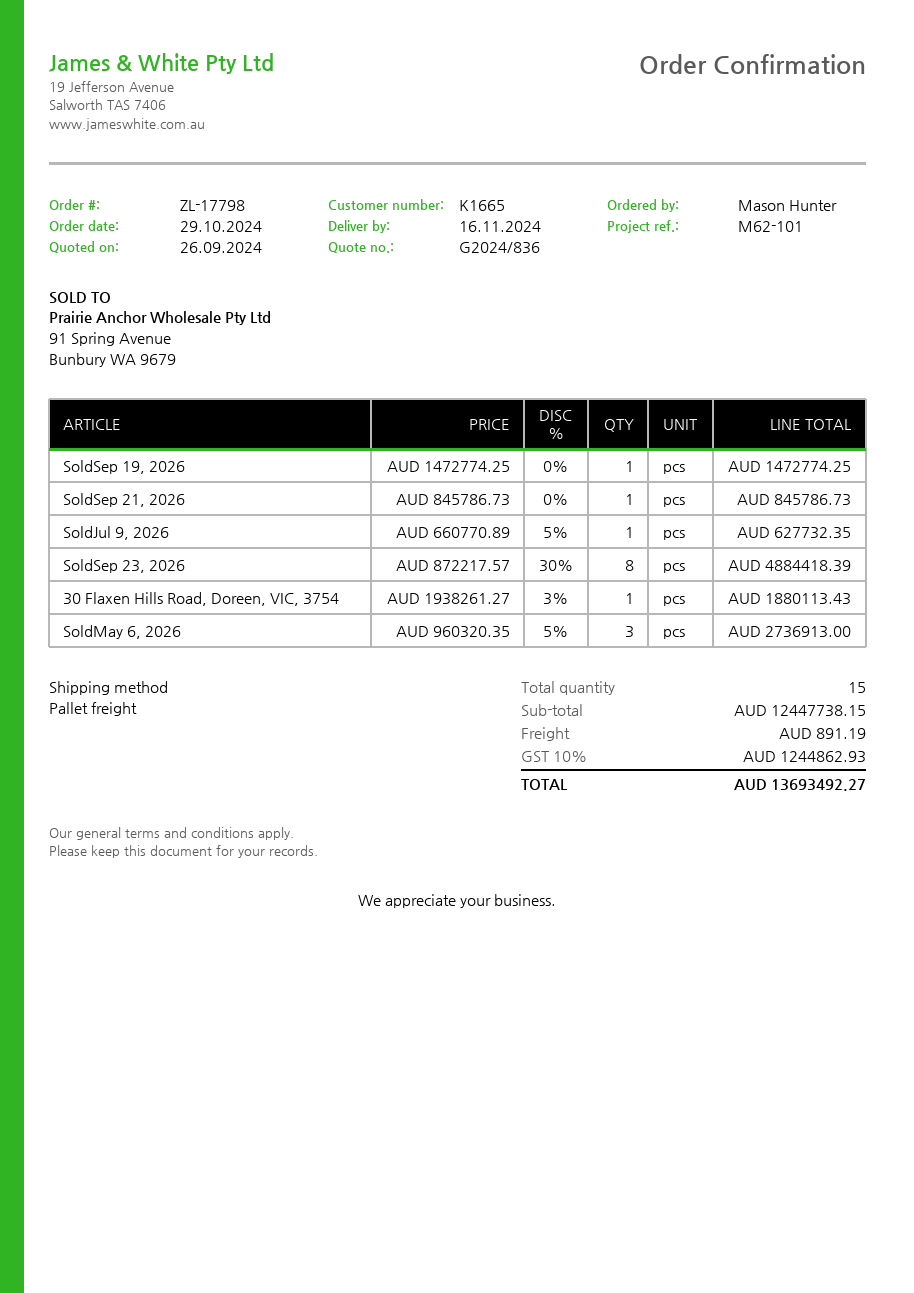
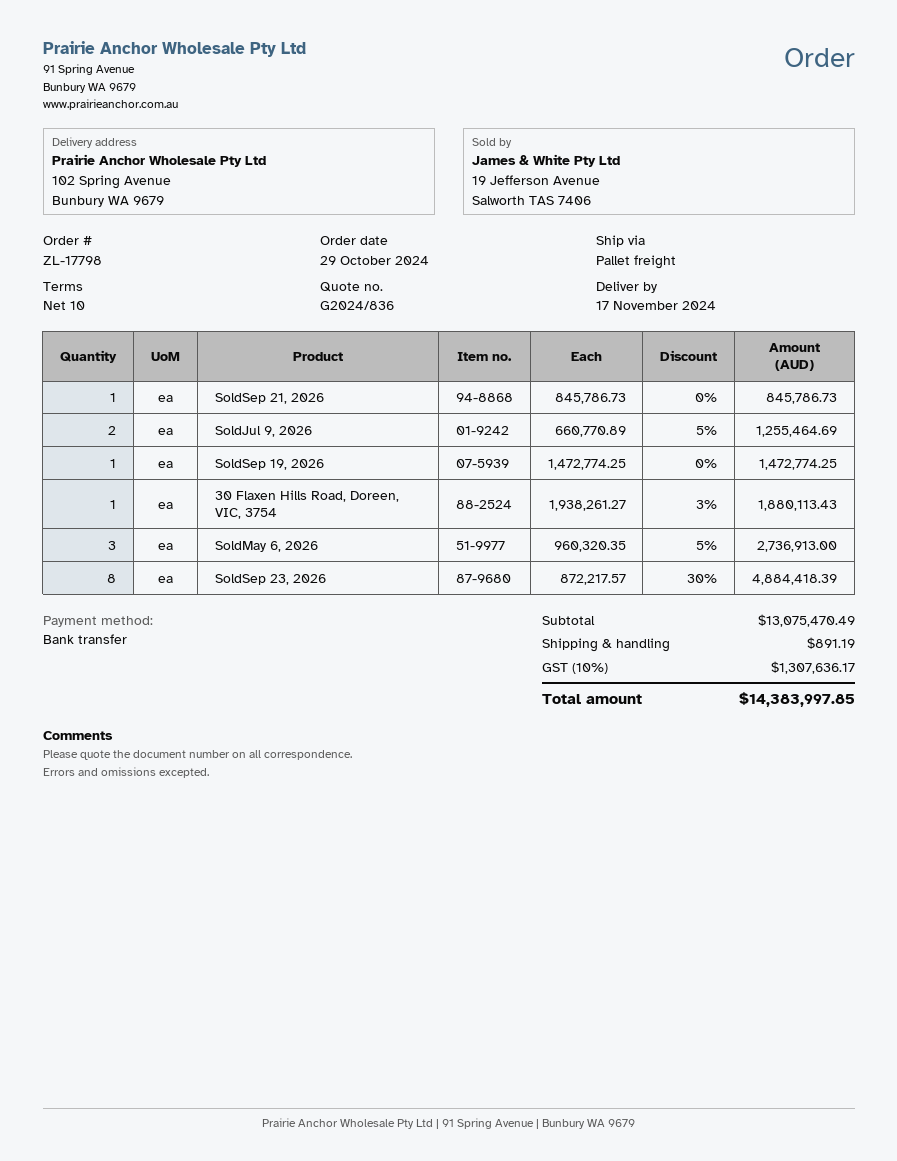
delivery date: 2024-11-16 -> 2024-11-17
SoldJul 9, 2026: 1 x 660770.89 - 5% = 627732.35 -> 2 x 660770.89 - 5% = 1255464.69
subtotal: 12447738.15 -> 13075470.49
tax: 10% = 1244862.93 -> 10% = 1307636.17
total: 13693492.27 -> 14383997.85

